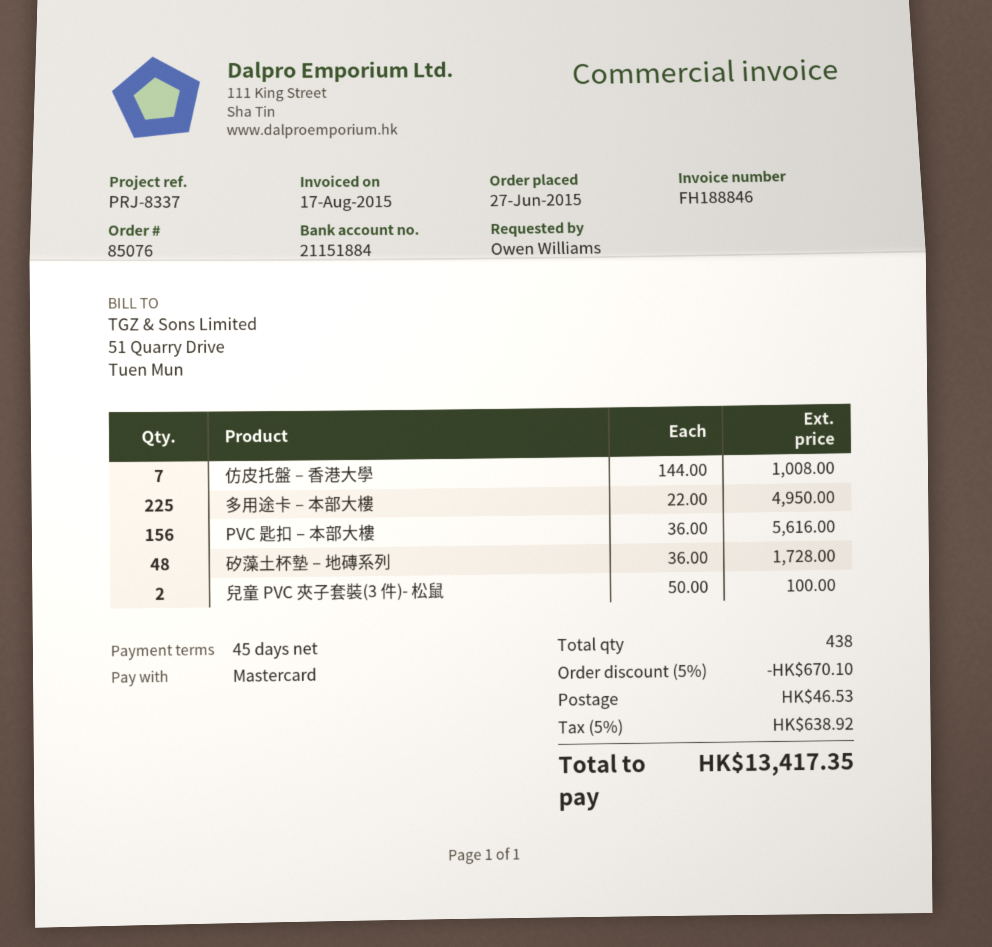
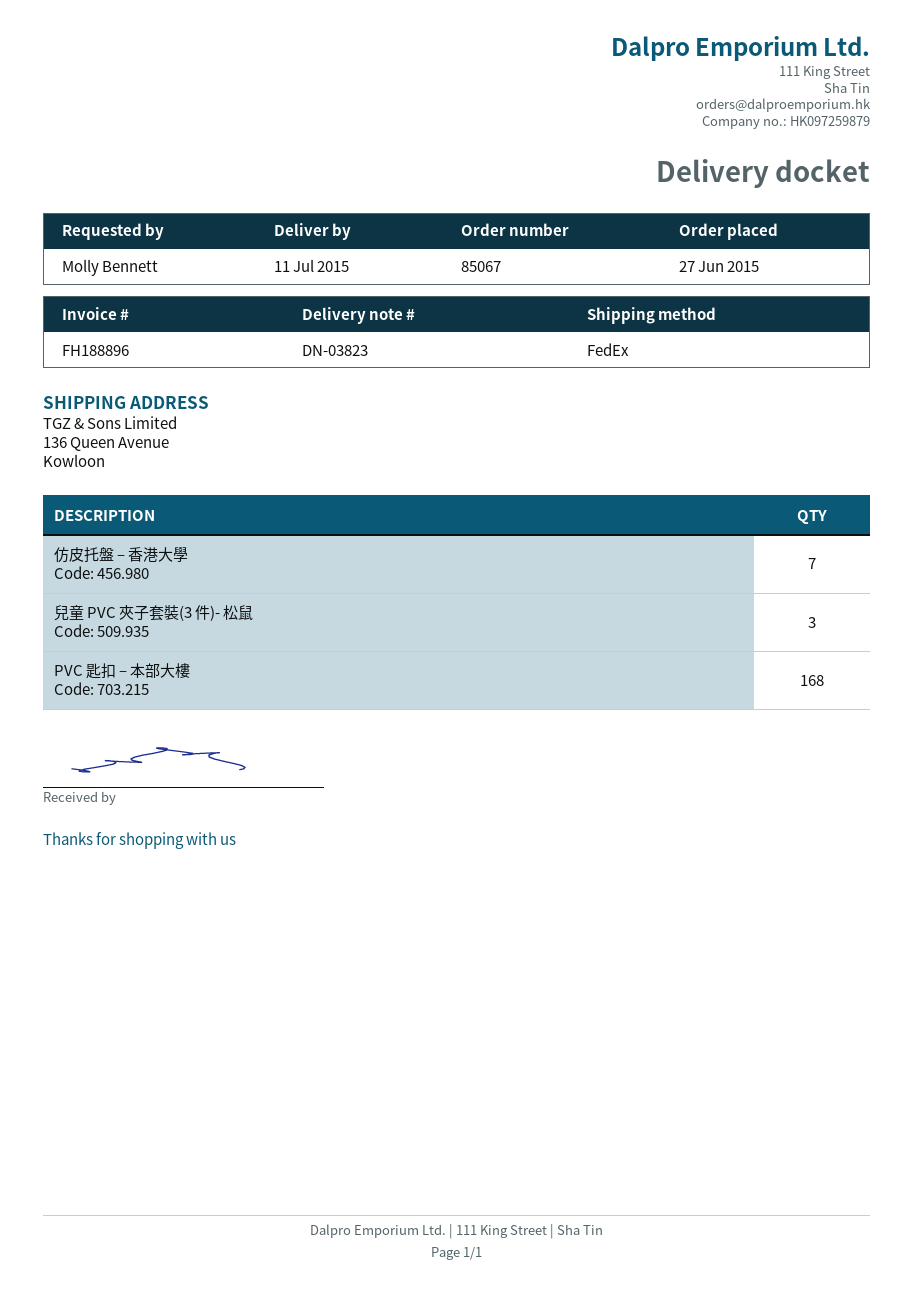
order number: 85076 -> 85067
invoice number: FH188846 -> FH188896
ordered by: Owen Williams -> Molly Bennett
多用途卡 – 本部大樓: 225 -> none
PVC 匙扣 – 本部大樓: 156 -> 168
矽藻土杯墊 – 地磚系列: 48 -> none
兒童 PVC 夾子套裝(3 件)- 松鼠: 2 -> 3

